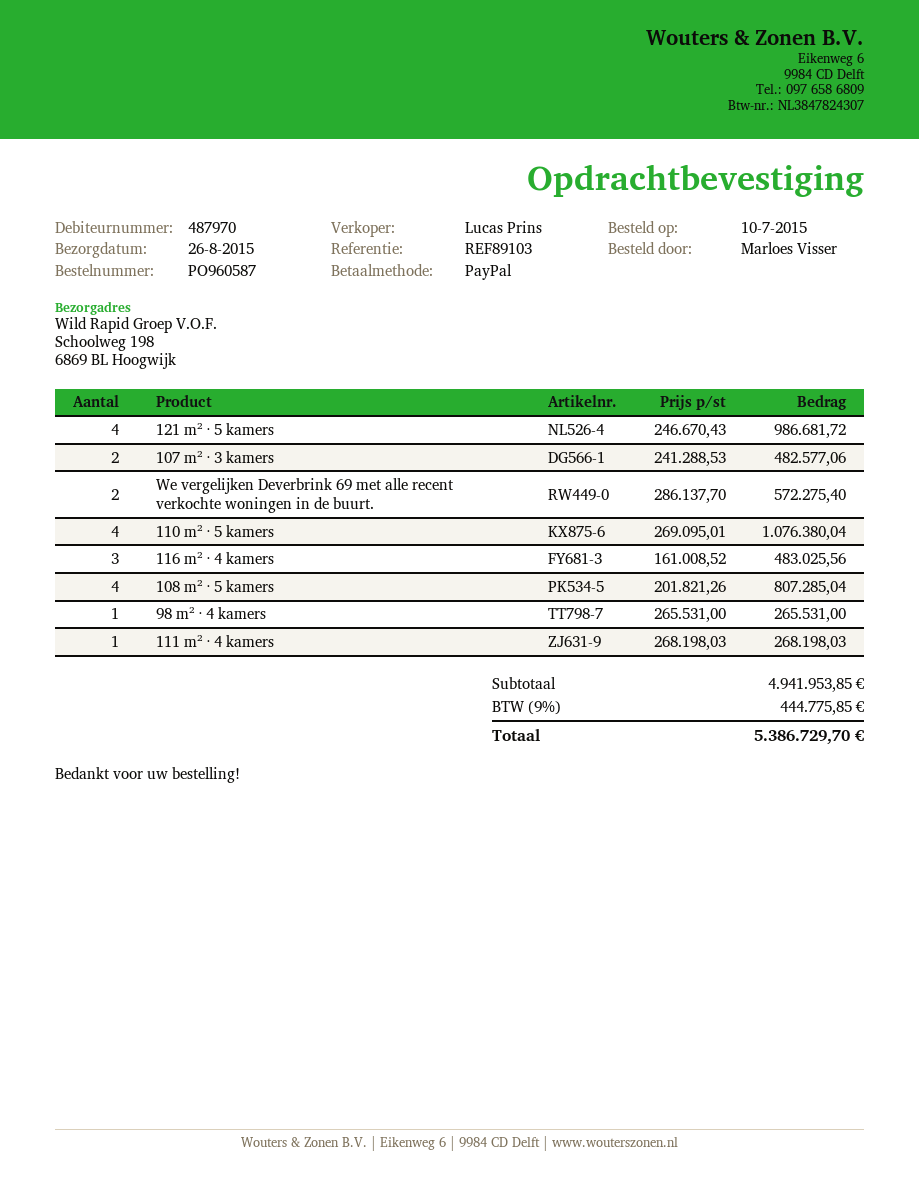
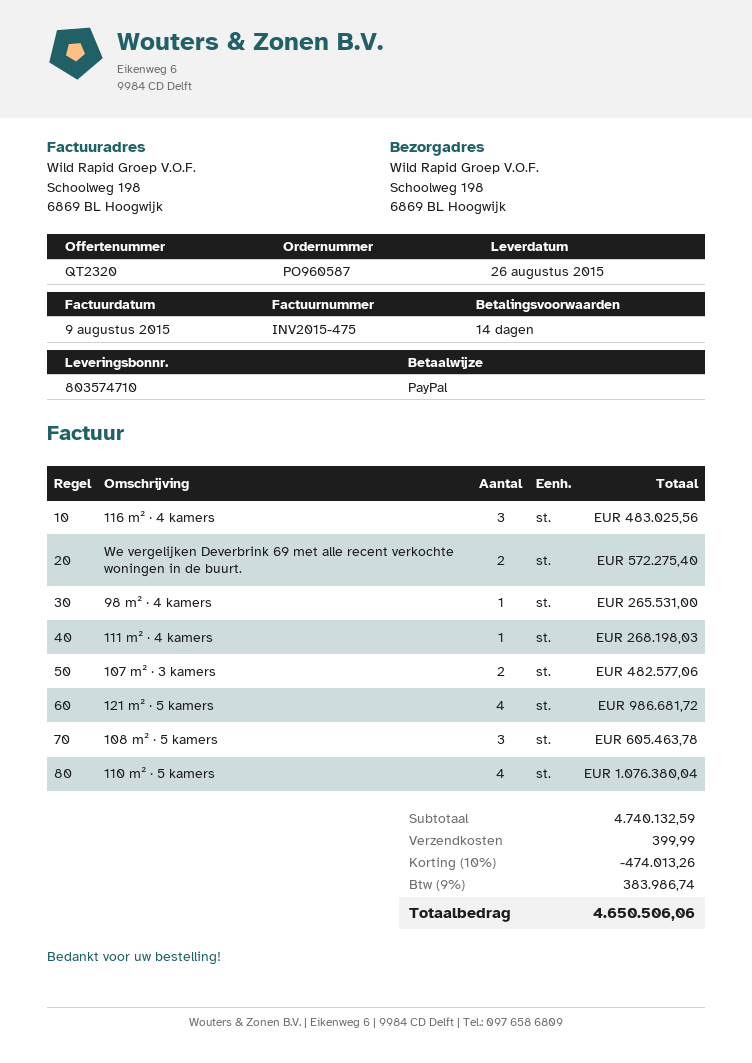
108 m² · 5 kamers: 4 for 807285.04 -> 3 for 605463.78
subtotal: 4941953.85 -> 4740132.59
discount: none -> 10% = 474013.26
shipping: none -> 399.99
tax: 9% = 444775.85 -> 9% = 383986.74
total: 5386729.70 -> 4650506.06

